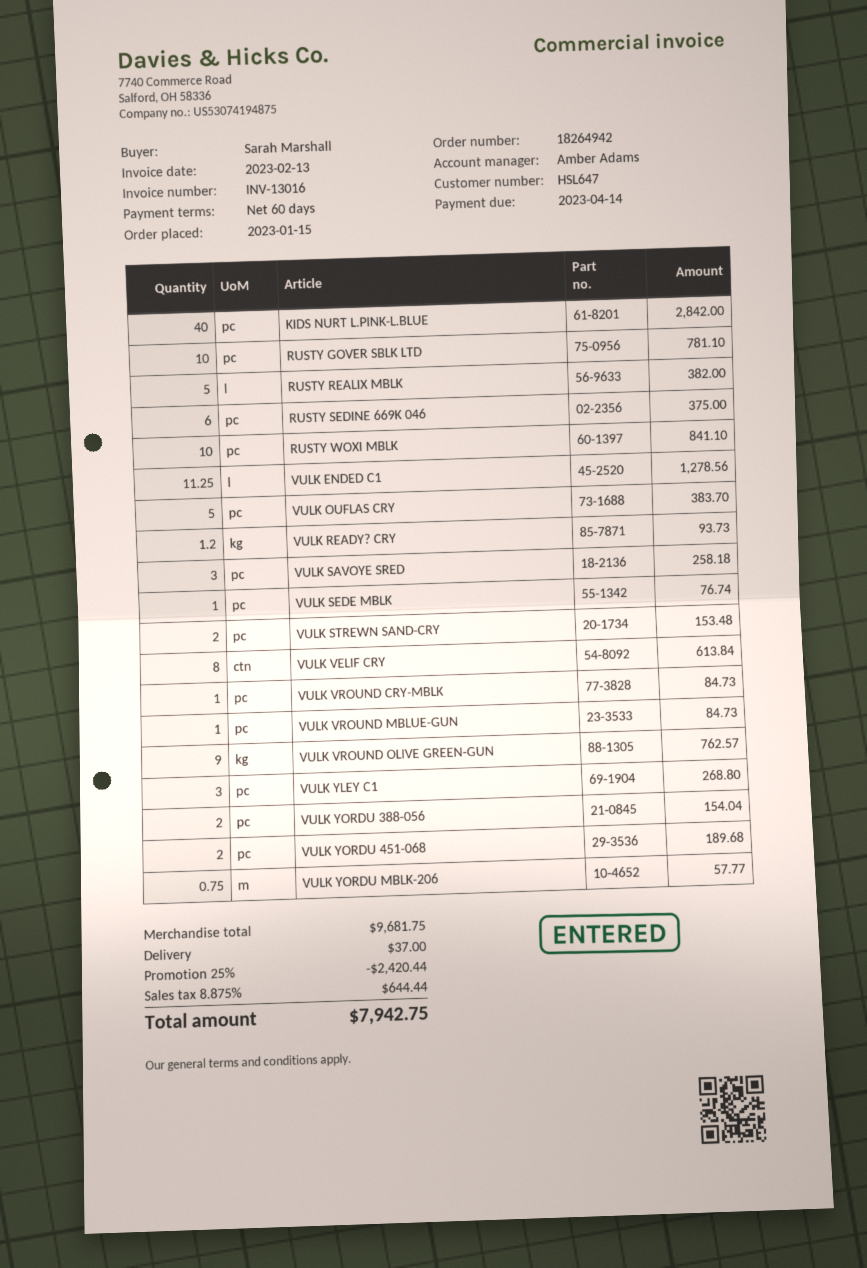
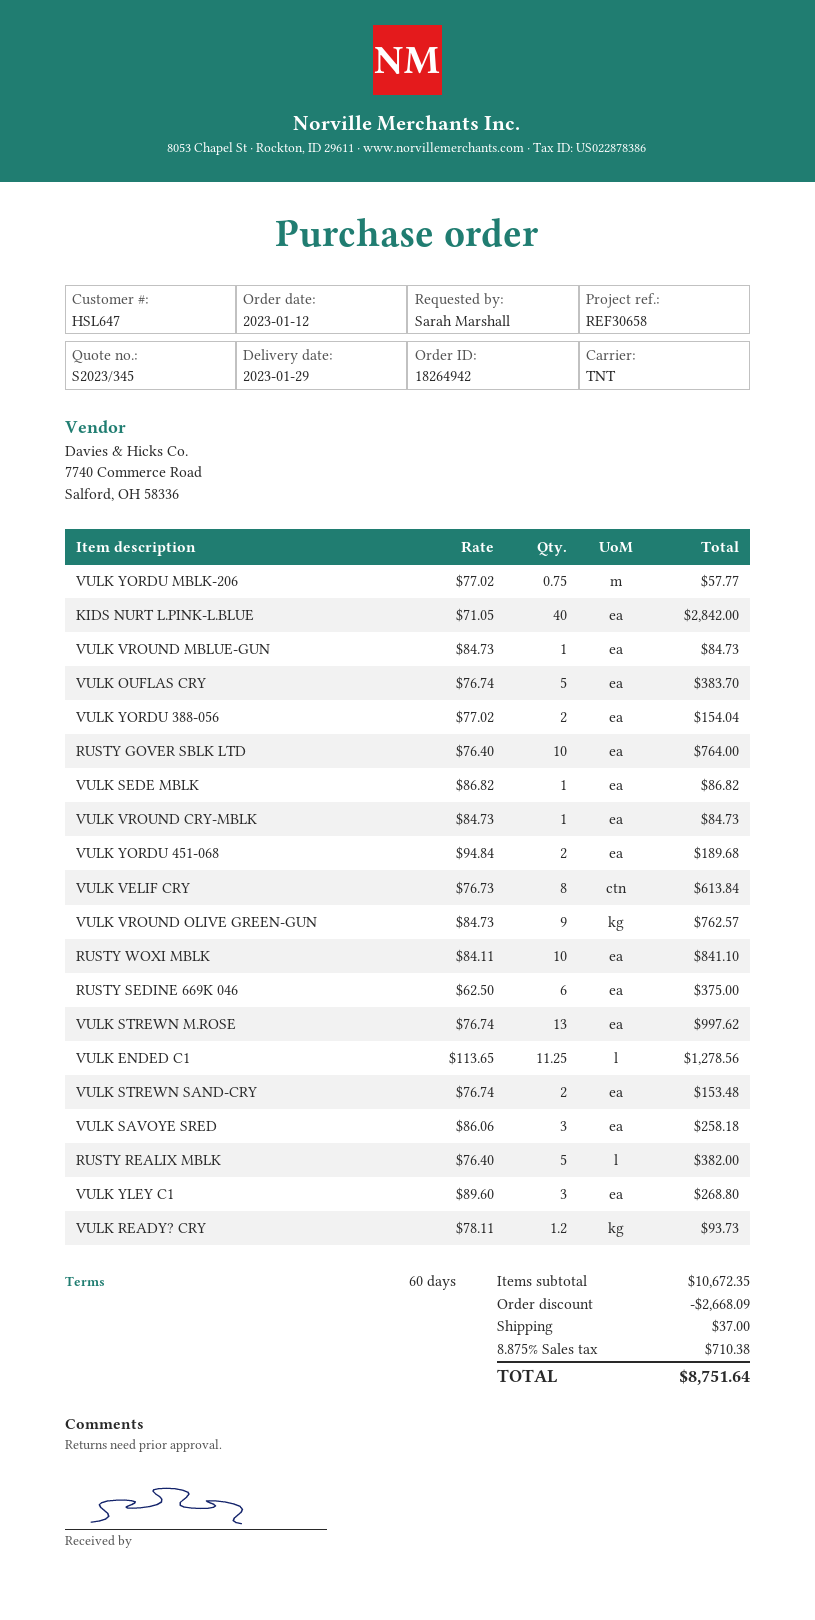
order date: 2023-01-15 -> 2023-01-12
RUSTY GOVER SBLK LTD: 10 for 781.10 -> 10 for 764.00
VULK SEDE MBLK: 1 for 76.74 -> 1 for 86.82
VULK STREWN M.ROSE: none -> 13 for 997.62
subtotal: 9681.75 -> 10672.35
discount: 2420.44 -> 2668.09
tax: 8.875% = 644.44 -> 8.875% = 710.38
total: 7942.75 -> 8751.64

